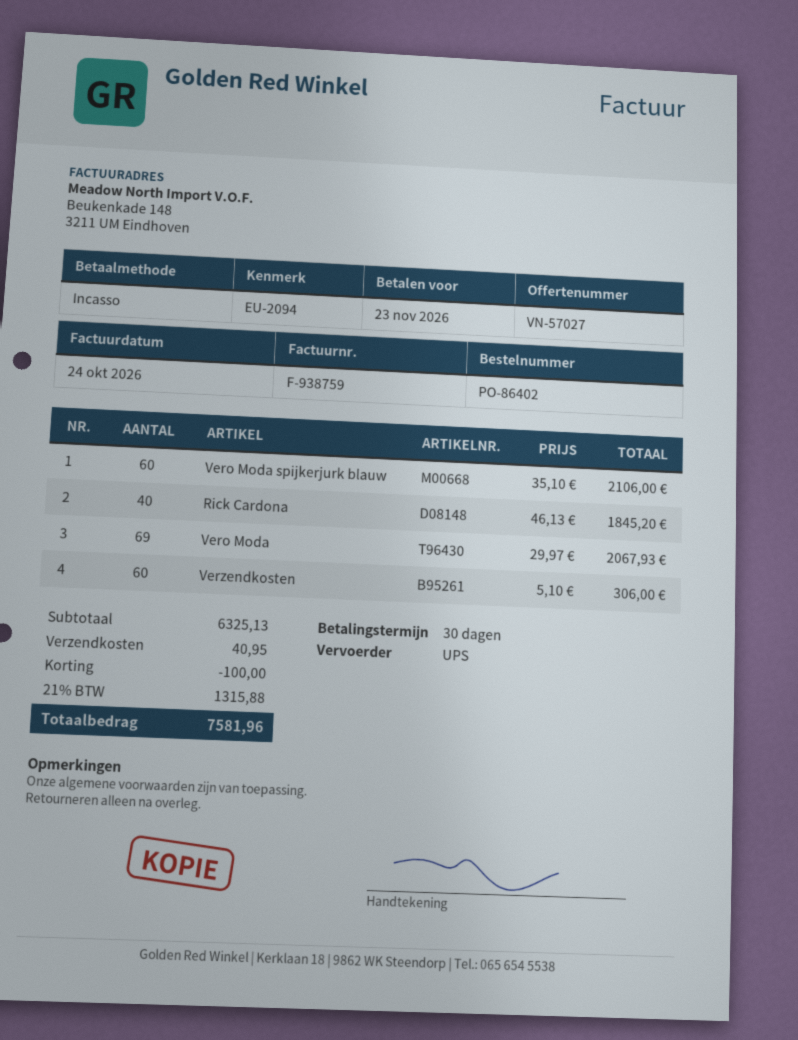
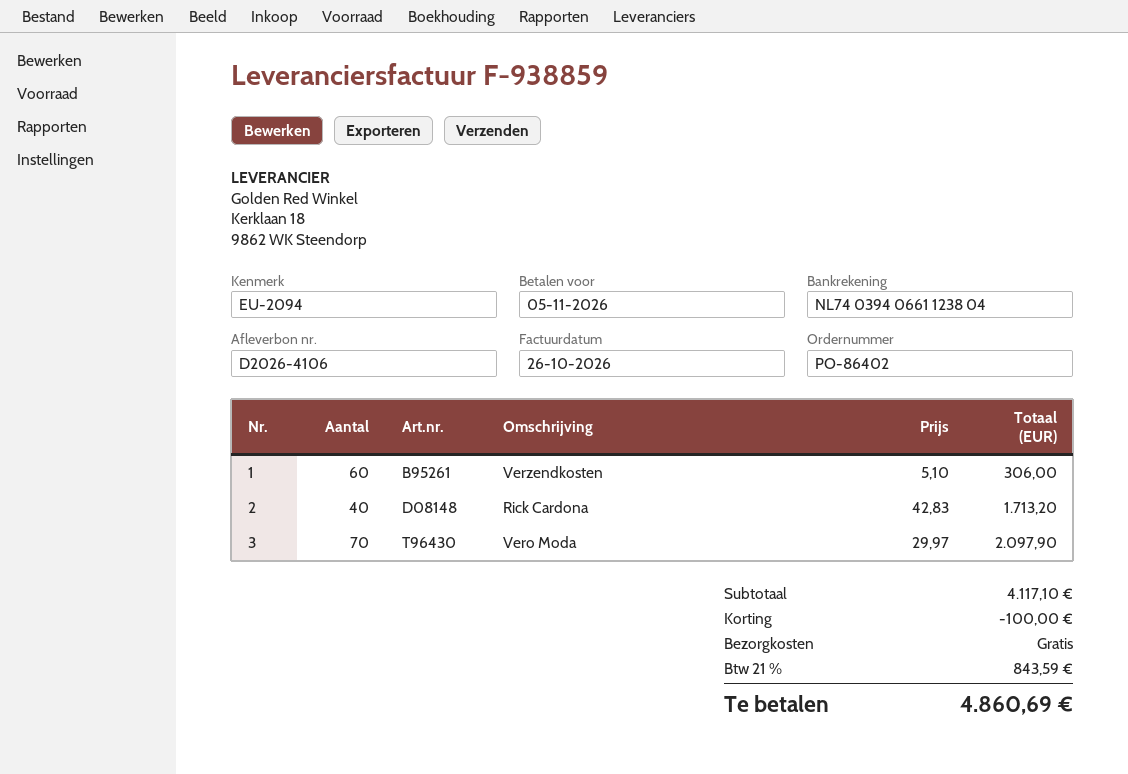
invoice number: F-938759 -> F-938859
invoice date: 2026-10-24 -> 2026-10-26
due date: 2026-11-23 -> 2026-11-05
Vero Moda spijkerjurk blauw: 60 x 35.10 = 2106.00 -> none
Rick Cardona: 40 x 46.13 = 1845.20 -> 40 x 42.83 = 1713.20
Vero Moda: 69 x 29.97 = 2067.93 -> 70 x 29.97 = 2097.90
subtotal: 6325.13 -> 4117.10
shipping: 40.95 -> 0.00
tax: 21% = 1315.88 -> 21% = 843.59
total: 7581.96 -> 4860.69

